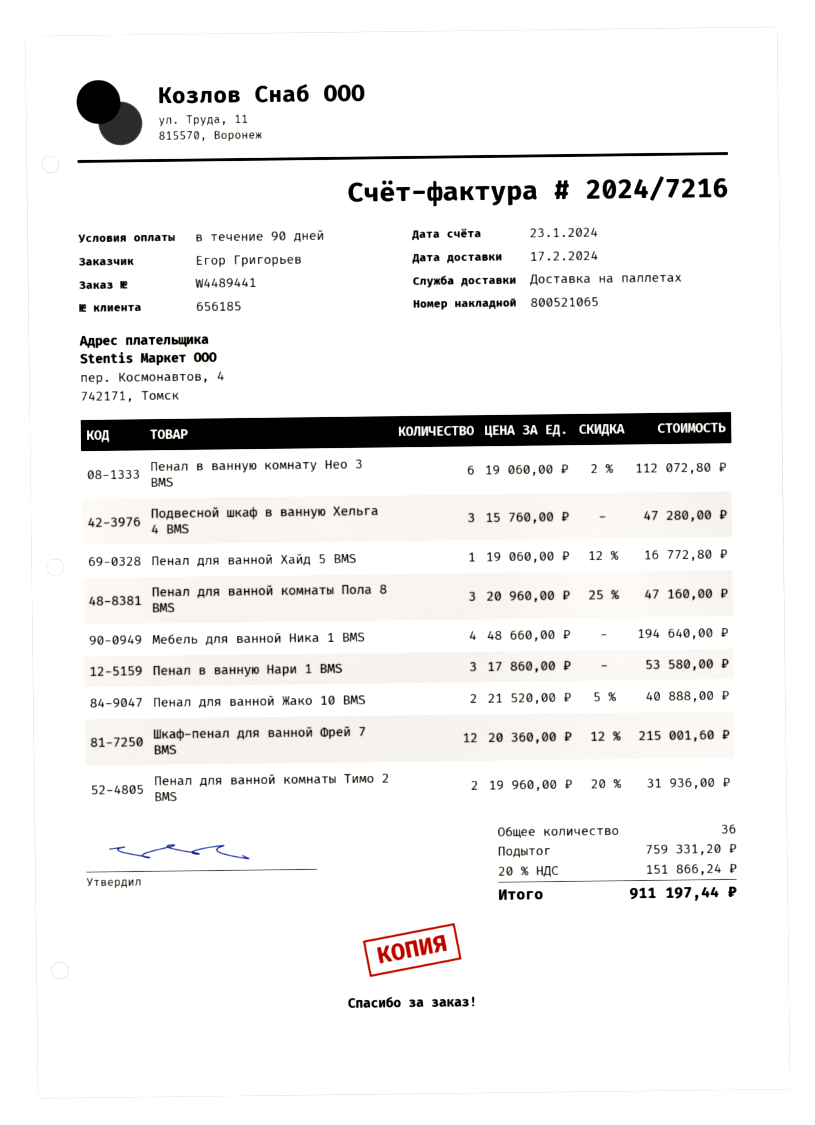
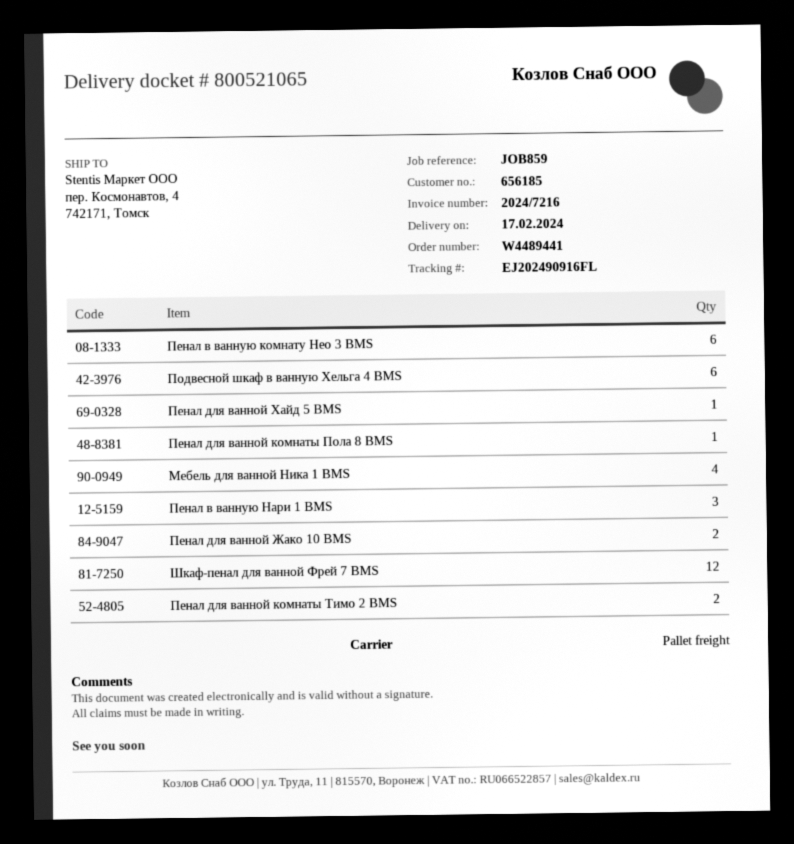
Подвесной шкаф в ванную Хельга 4 BMS: 3 -> 6
Пенал для ванной комнаты Пола 8 BMS: 3 -> 1

